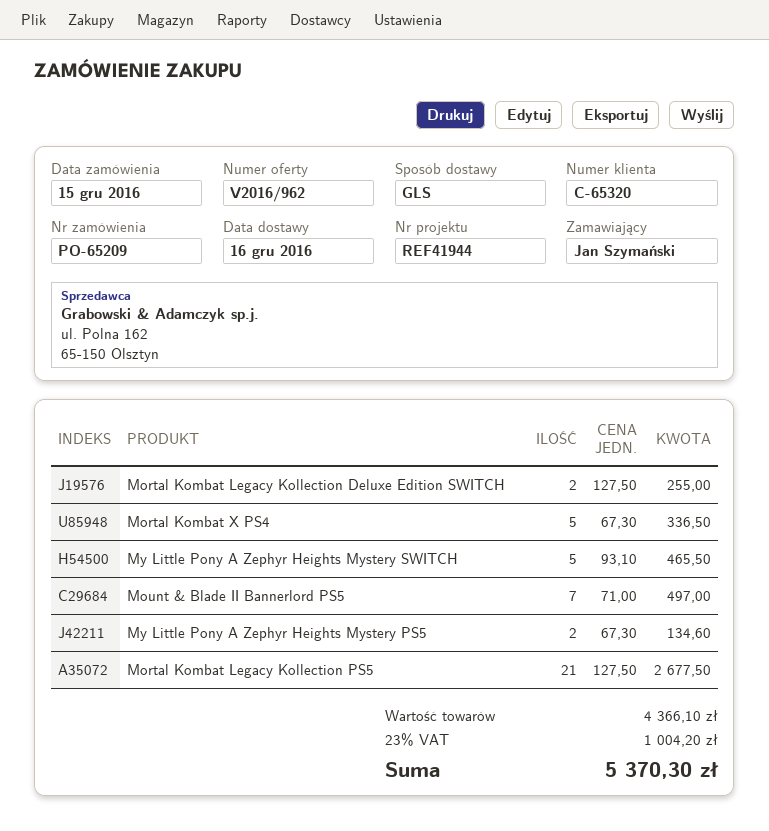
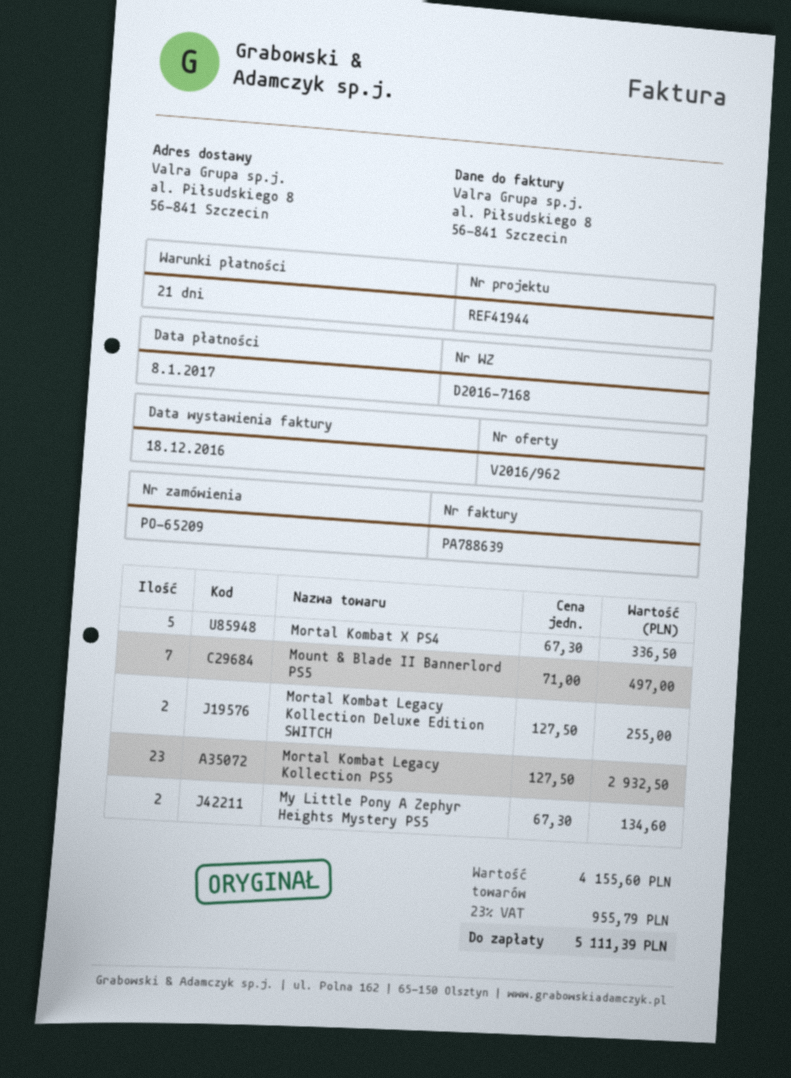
My Little Pony A Zephyr Heights Mystery SWITCH: 5 x 93.10 = 465.50 -> none
Mortal Kombat Legacy Kollection PS5: 21 x 127.50 = 2677.50 -> 23 x 127.50 = 2932.50
subtotal: 4366.10 -> 4155.60
tax: 23% = 1004.20 -> 23% = 955.79
total: 5370.30 -> 5111.39

